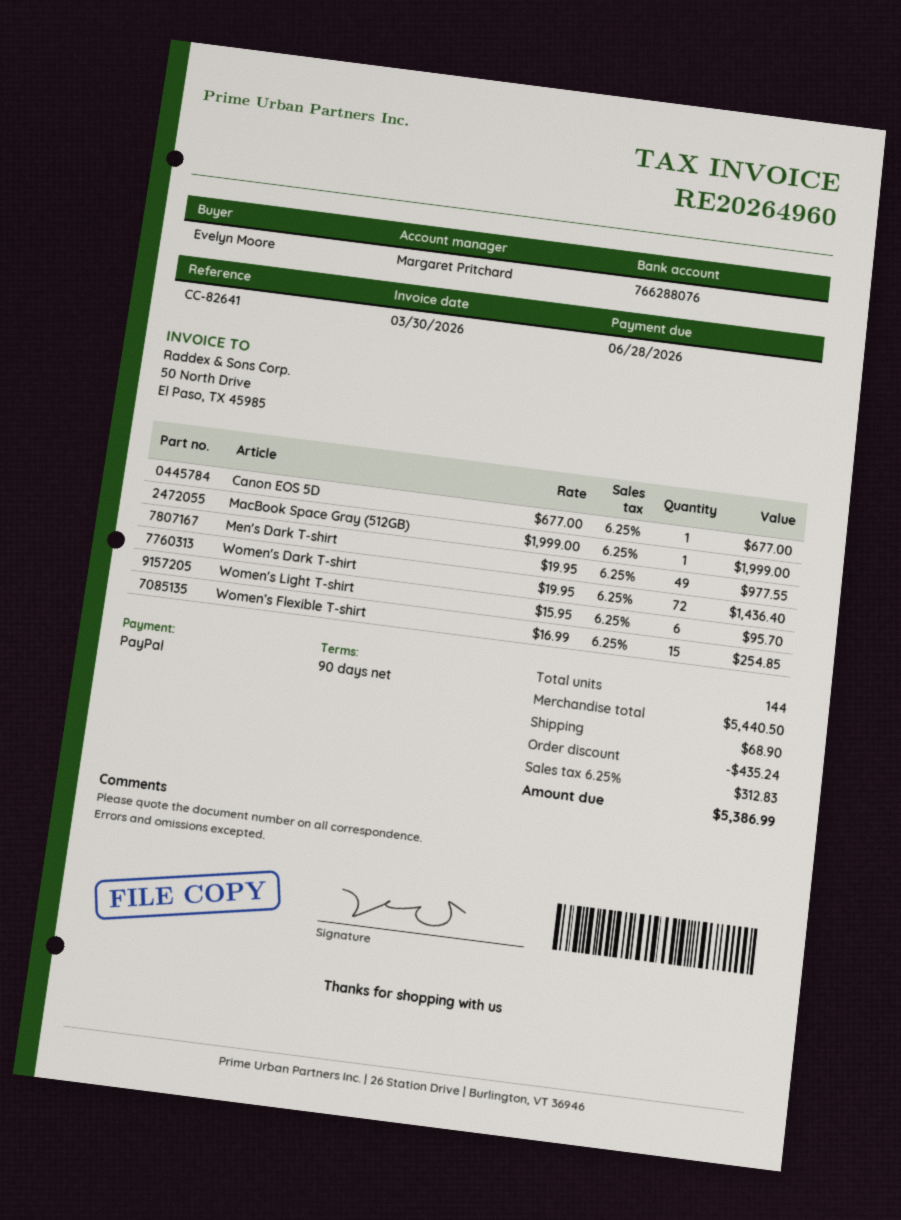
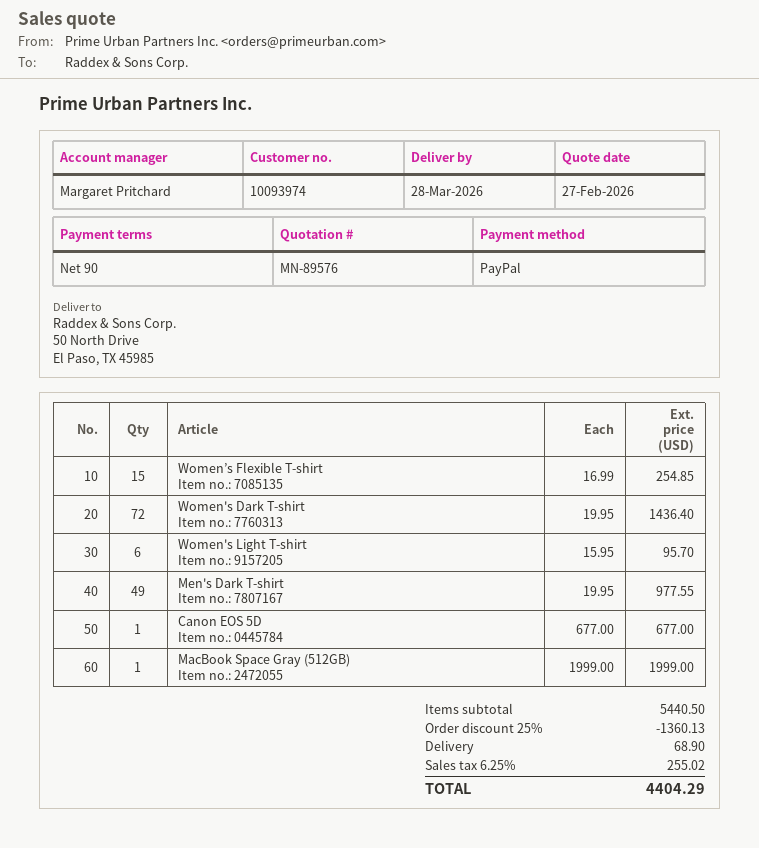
discount: 435.24 -> 1360.13
tax: 6.25% = 312.83 -> 6.25% = 255.02
total: 5386.99 -> 4404.29

